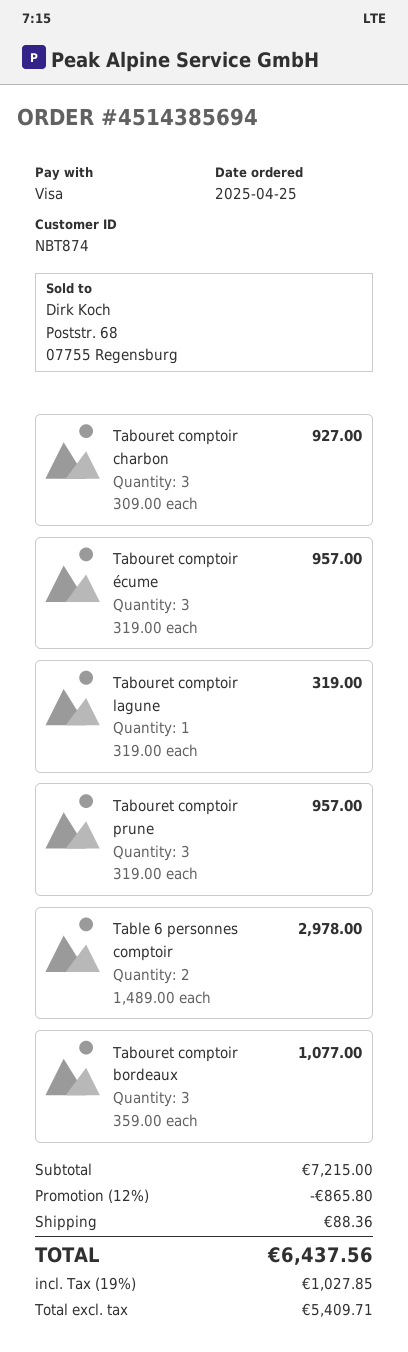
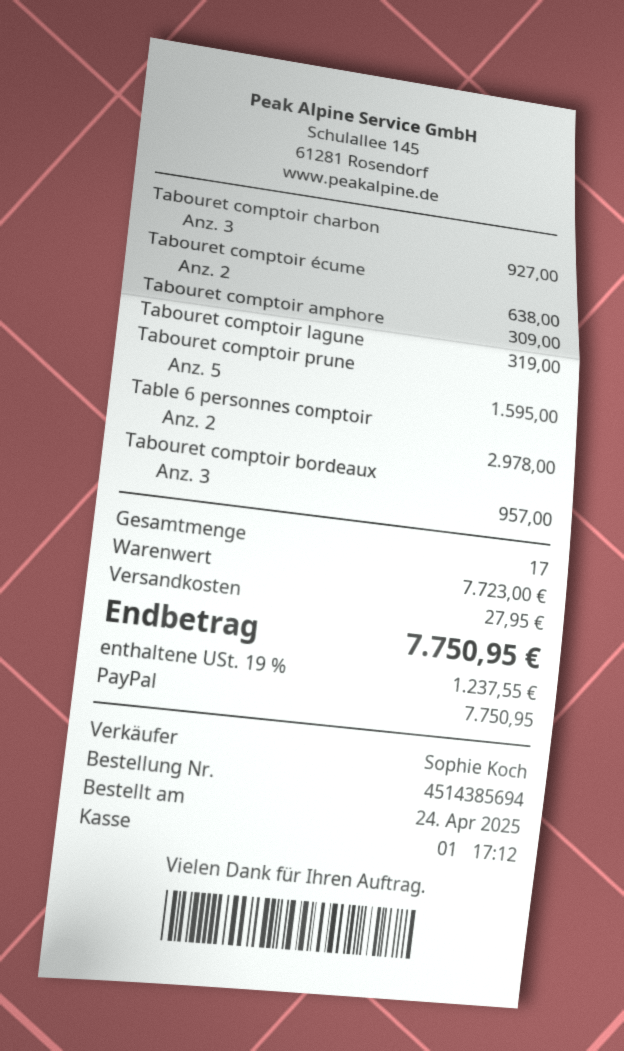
order date: 2025-04-25 -> 2025-04-24
payment method: Visa -> PayPal
Tabouret comptoir écume: 3 for 957.00 -> 2 for 638.00
Tabouret comptoir prune: 3 for 957.00 -> 5 for 1595.00
Tabouret comptoir bordeaux: 3 for 1077.00 -> 3 for 957.00
Tabouret comptoir amphore: none -> 1 for 309.00
subtotal: 7215.00 -> 7723.00
discount: 12% = 865.80 -> none
shipping: 88.36 -> 27.95
tax: 19% = 1027.85 -> 19% = 1237.55
total: 6437.56 -> 7750.95

